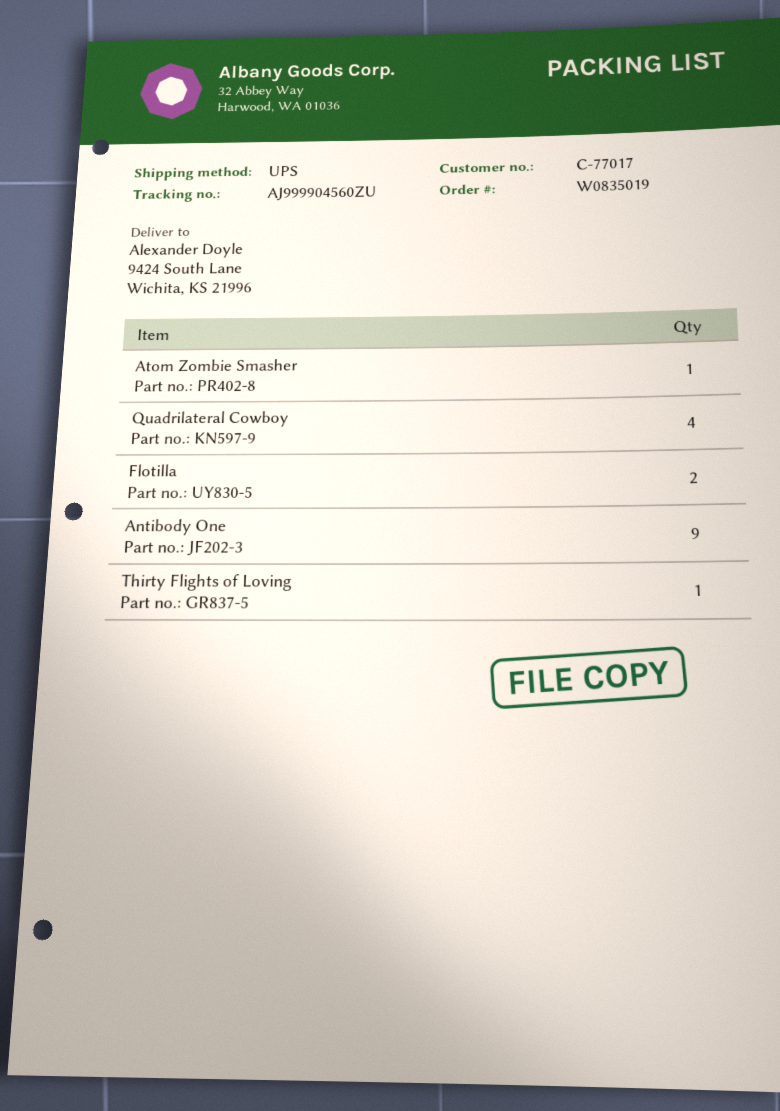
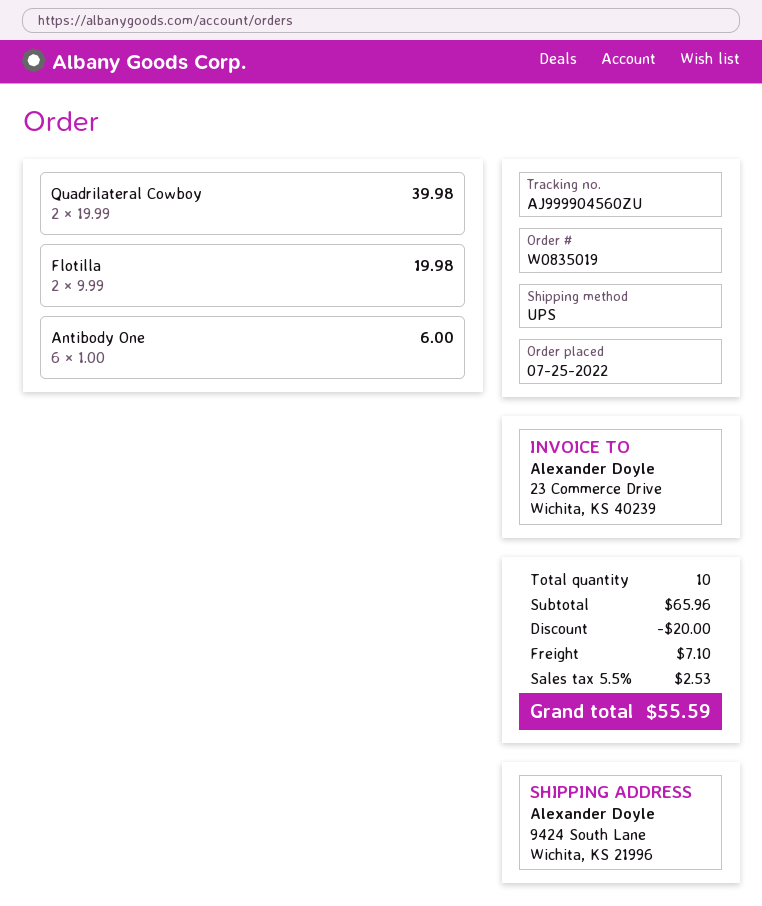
Atom Zombie Smasher: 1 -> none
Quadrilateral Cowboy: 4 -> 2
Antibody One: 9 -> 6
Thirty Flights of Loving: 1 -> none

